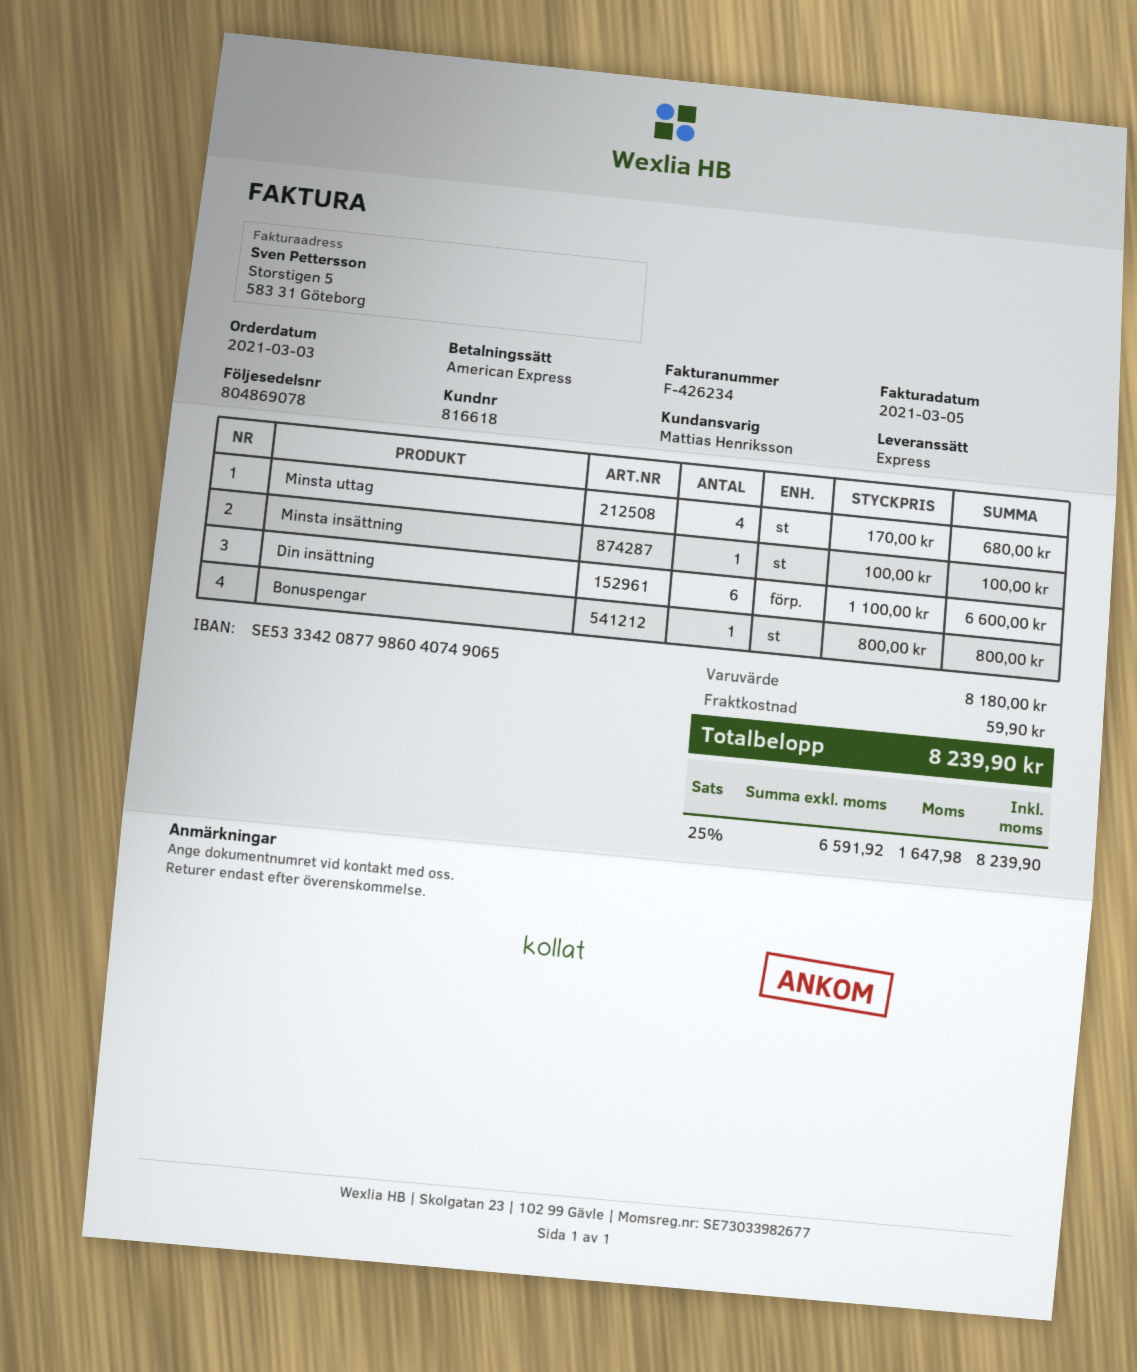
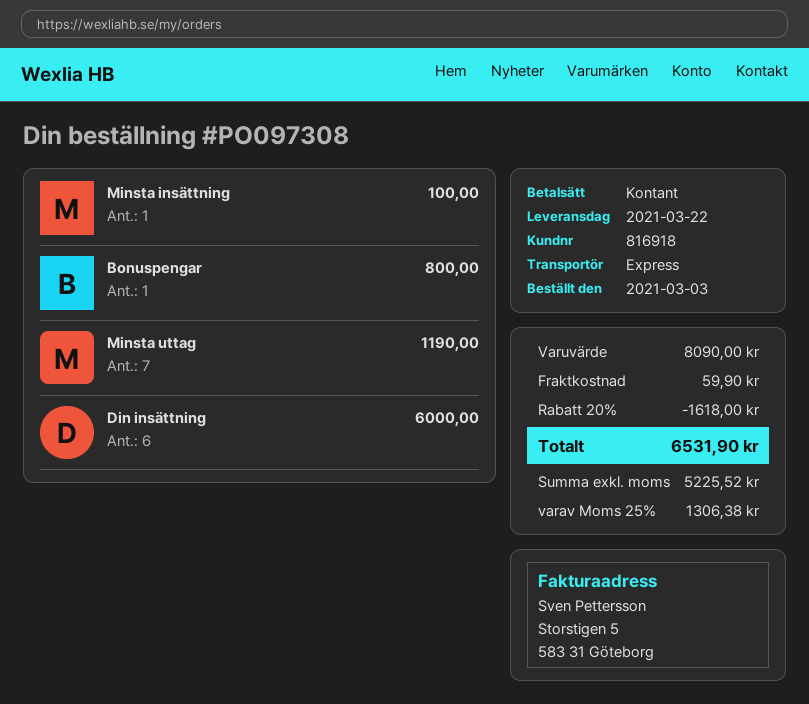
customer number: 816618 -> 816918
payment method: American Express -> cash
Minsta uttag: 4 for 680.00 -> 7 for 1190.00
Din insättning: 6 for 6600.00 -> 6 for 6000.00
subtotal: 8180.00 -> 8090.00
discount: none -> 20% = 1618.00
net: 6591.92 -> 5225.52
tax: 25% = 1647.98 -> 25% = 1306.38
total: 8239.90 -> 6531.90

